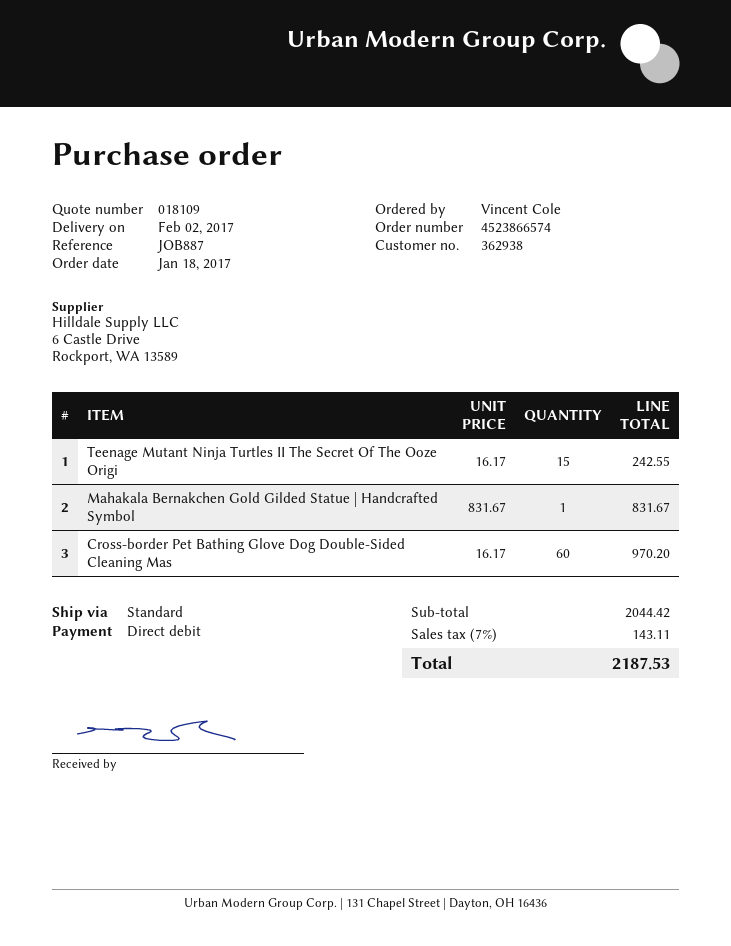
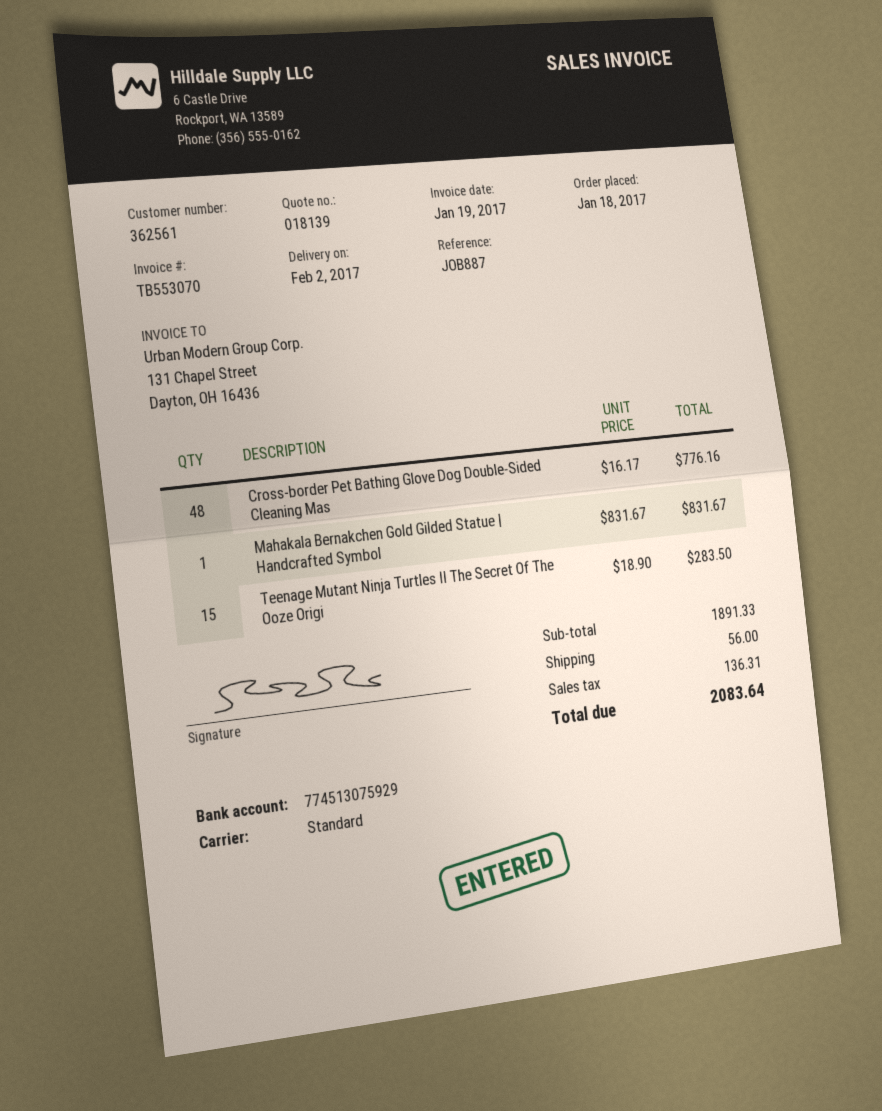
quote number: 018109 -> 018139
customer number: 362938 -> 362561
Teenage Mutant Ninja Turtles II The Secret Of The Ooze Origi: 15 x 16.17 = 242.55 -> 15 x 18.90 = 283.50
Cross-border Pet Bathing Glove Dog Double-Sided Cleaning Mas: 60 x 16.17 = 970.20 -> 48 x 16.17 = 776.16
subtotal: 2044.42 -> 1891.33
shipping: none -> 56.00
tax: 143.11 -> 136.31
total: 2187.53 -> 2083.64

